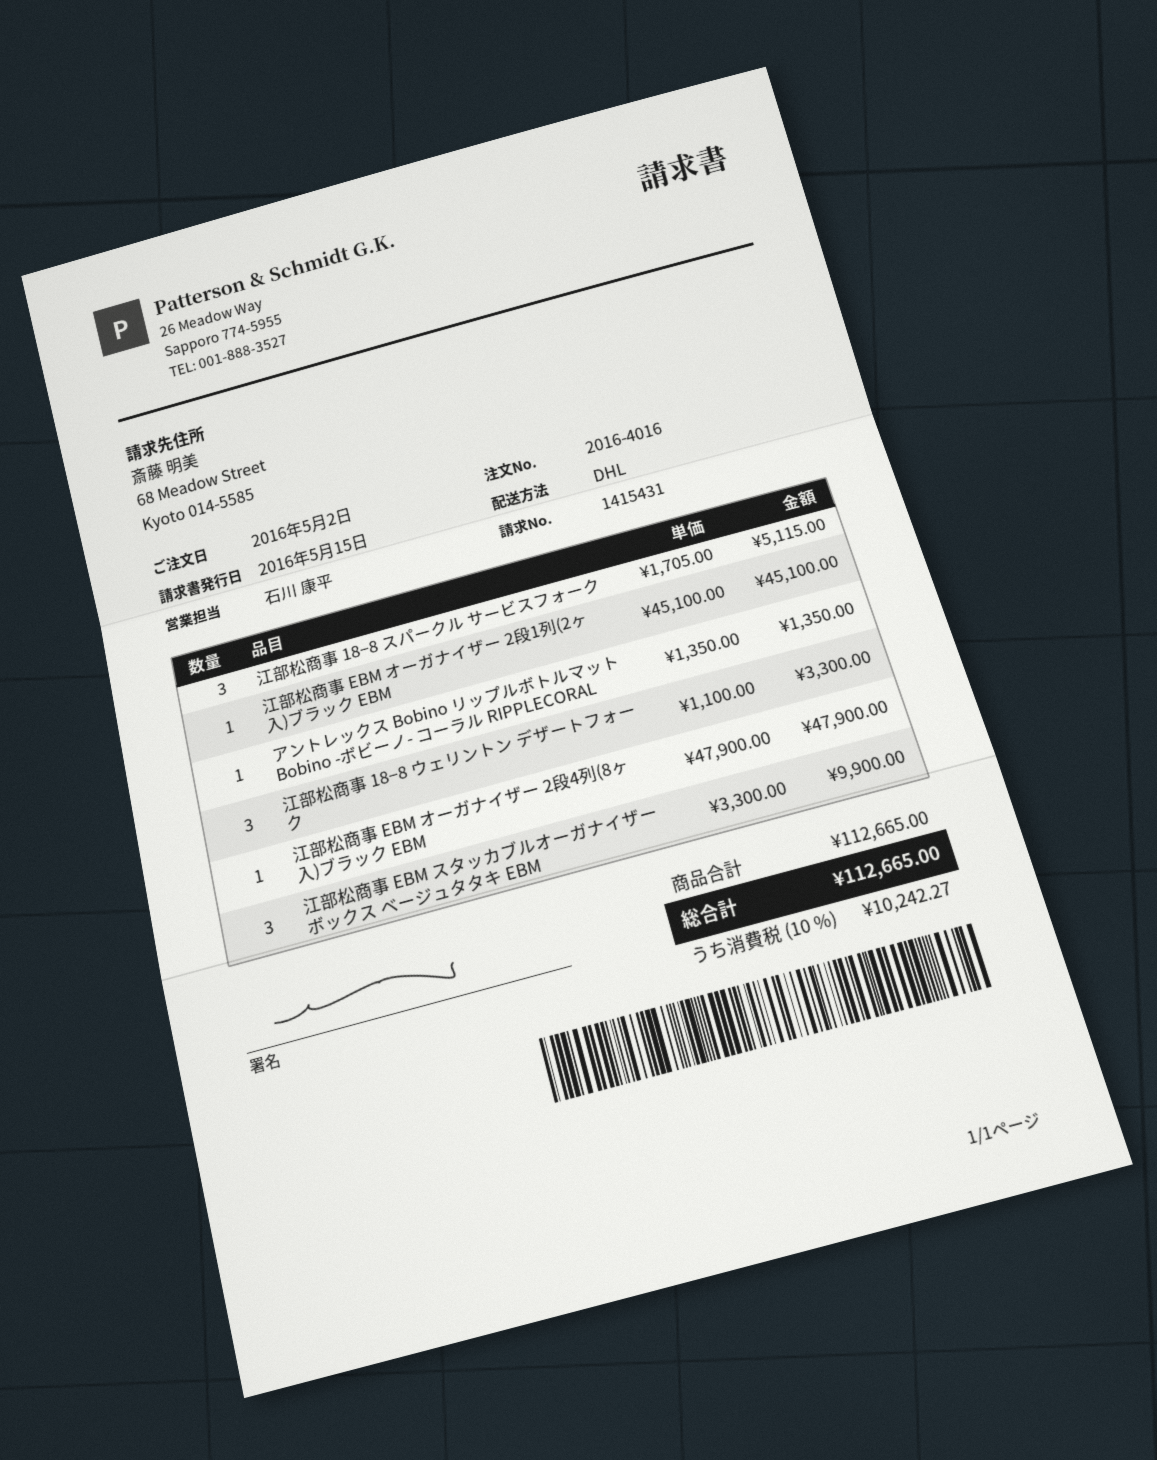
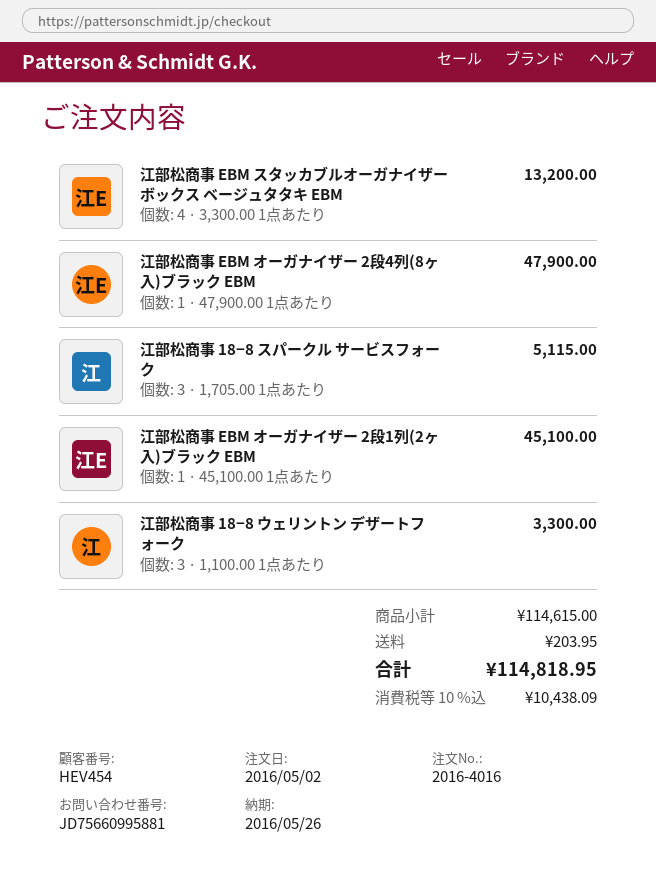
アントレックス Bobino リップルボトルマット Bobino -ボビーノ- コーラル RIPPLECORAL: 1 x 1350.00 = 1350.00 -> none
江部松商事 EBM スタッカブルオーガナイザーボックス ベージュタタキ EBM: 3 x 3300.00 = 9900.00 -> 4 x 3300.00 = 13200.00
subtotal: 112665.00 -> 114615.00
shipping: none -> 203.95
tax: 10% = 10242.27 -> 10% = 10438.09
total: 112665.00 -> 114818.95

